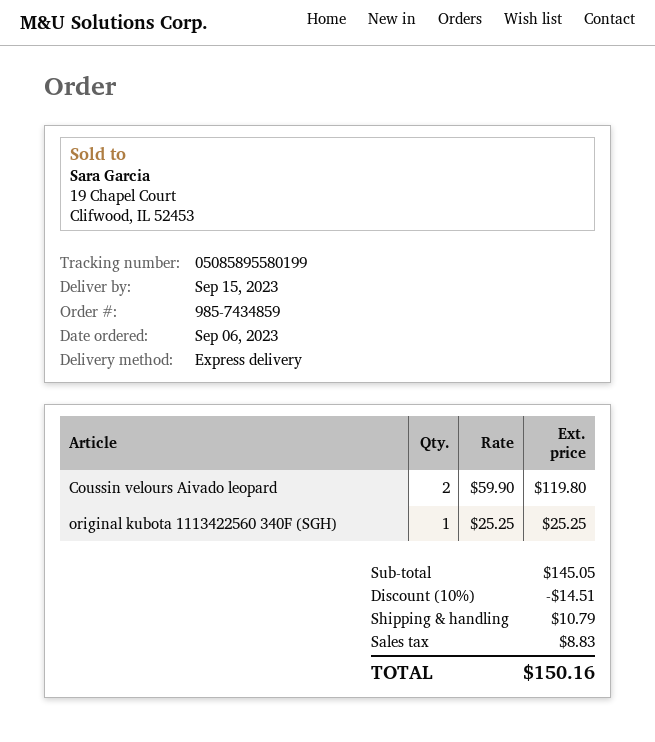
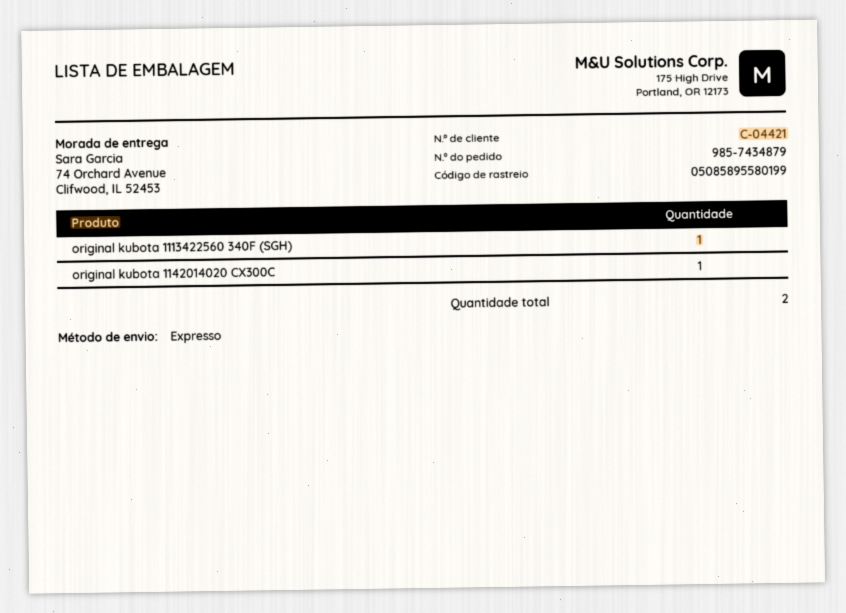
order number: 985-7434859 -> 985-7434879
Coussin velours Aivado leopard: 2 -> none
original kubota 1142014020 CX300C: none -> 1

